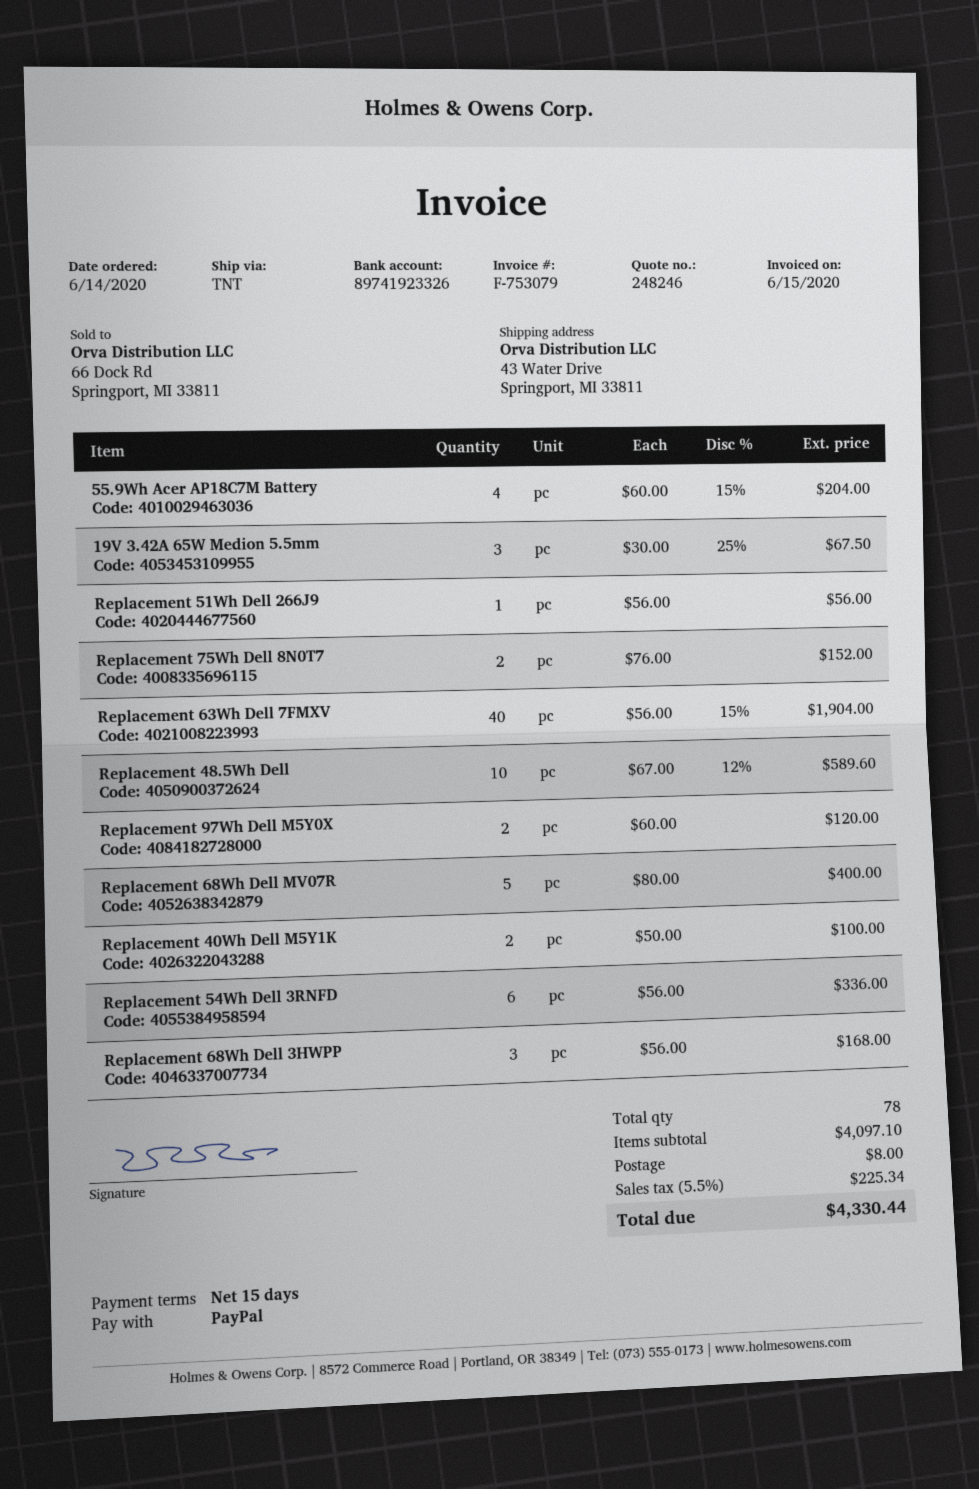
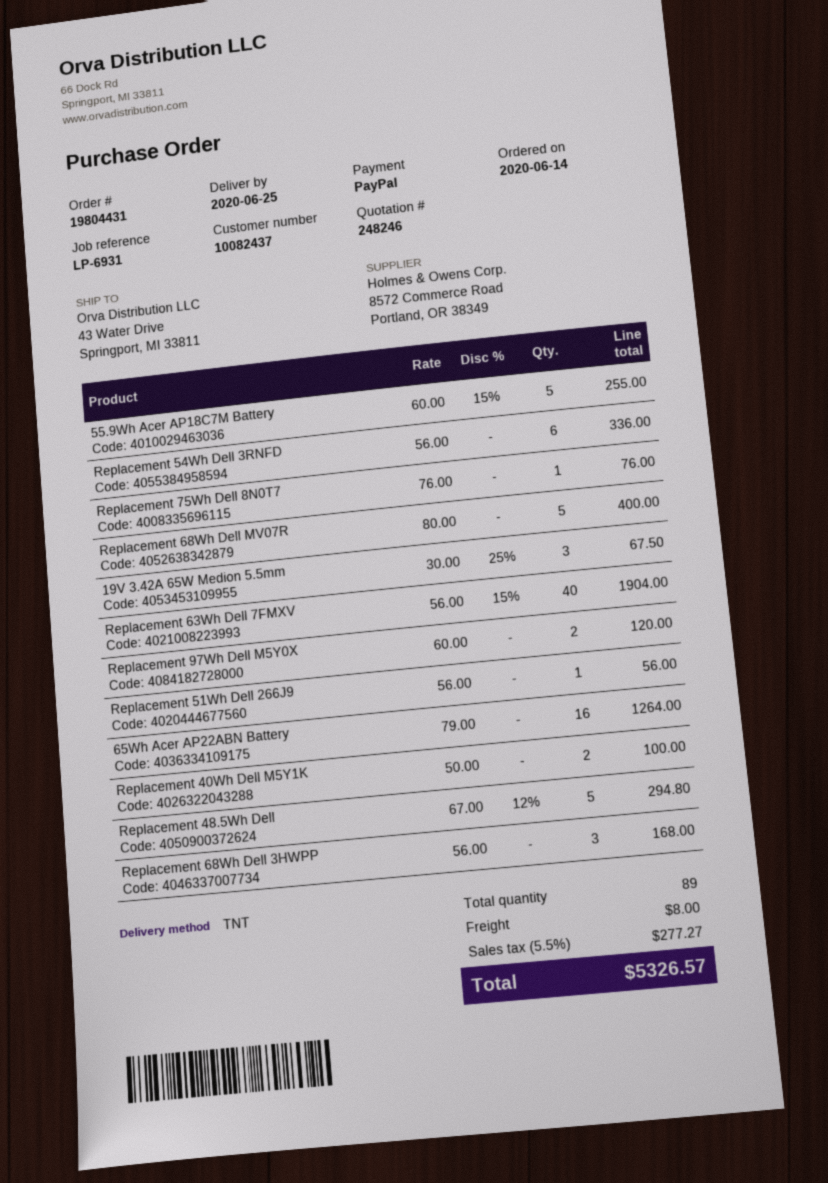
55.9Wh Acer AP18C7M Battery: 4 x 60.00 - 15% = 204.00 -> 5 x 60.00 - 15% = 255.00
Replacement 75Wh Dell 8N0T7: 2 x 76.00 = 152.00 -> 1 x 76.00 = 76.00
Replacement 48.5Wh Dell: 10 x 67.00 - 12% = 589.60 -> 5 x 67.00 - 12% = 294.80
65Wh Acer AP22ABN Battery: none -> 16 x 79.00 = 1264.00
total quantity: 78 -> 89
tax: 5.5% = 225.34 -> 5.5% = 277.27
total: 4330.44 -> 5326.57

